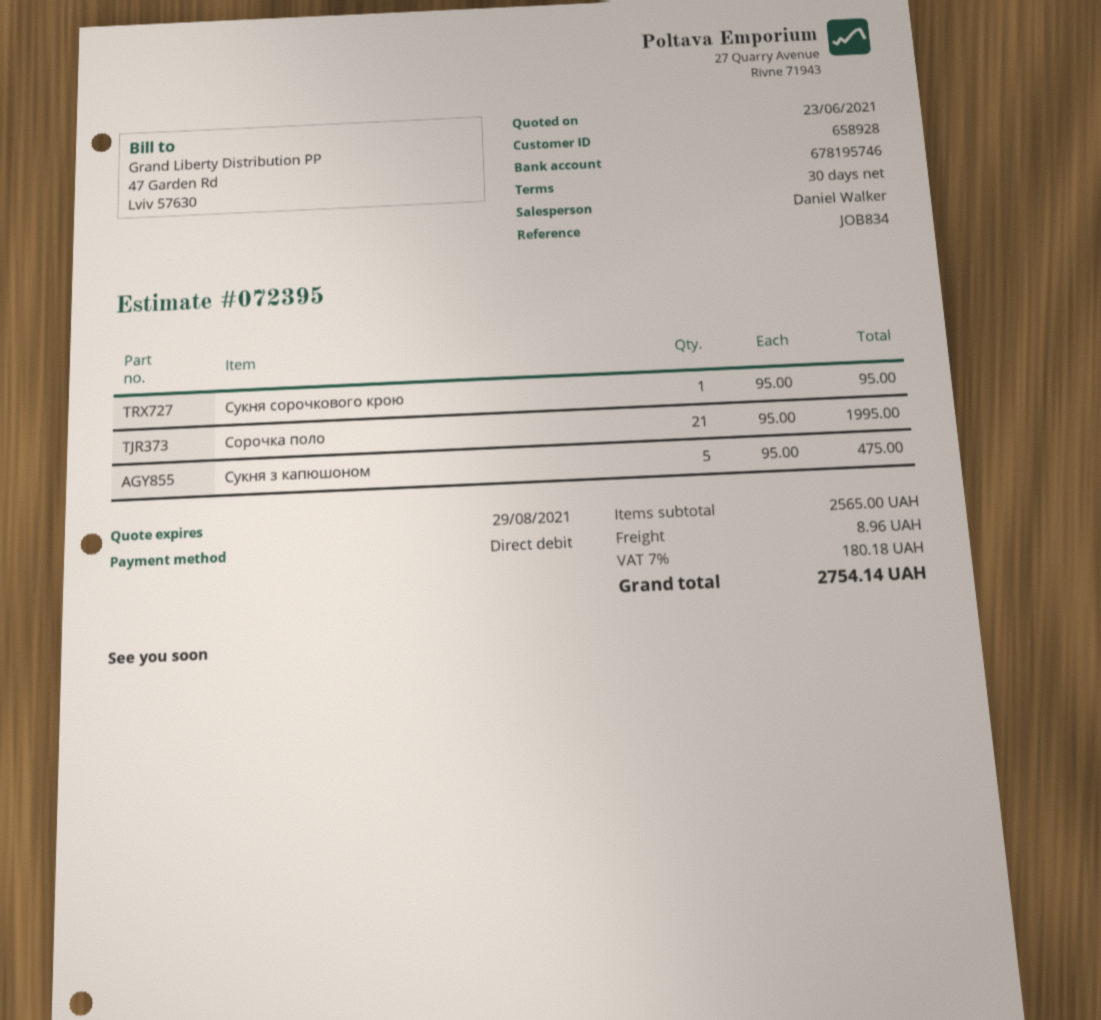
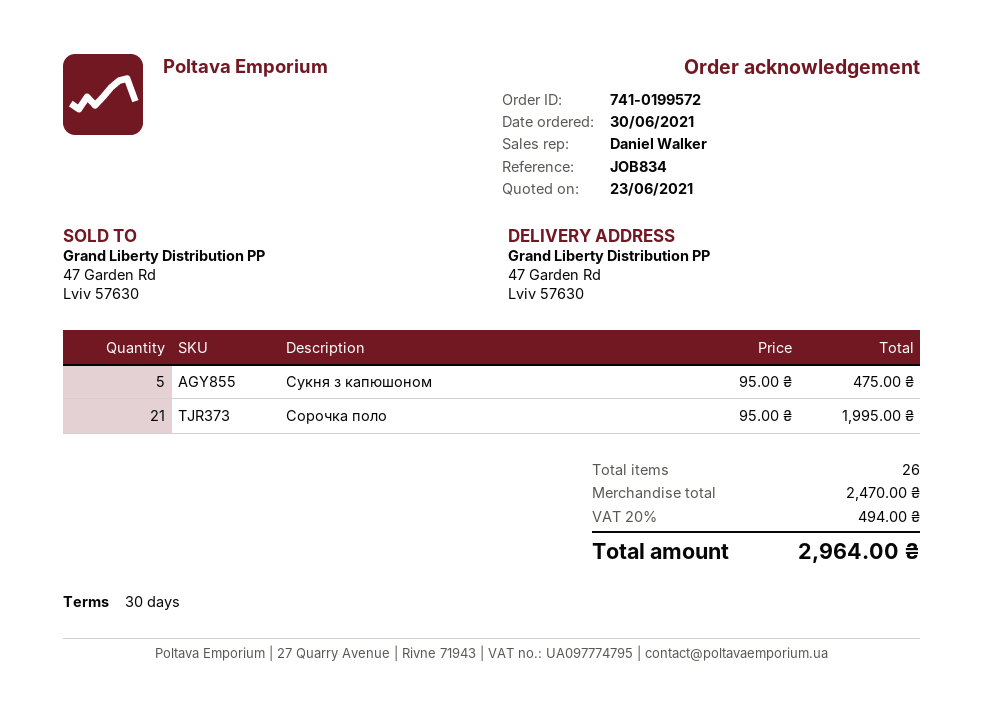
Сукня сорочкового крою: 1 x 95.00 = 95.00 -> none
subtotal: 2565.00 -> 2470.00
shipping: 8.96 -> none
tax: 7% = 180.18 -> 20% = 494.00
total: 2754.14 -> 2964.00

